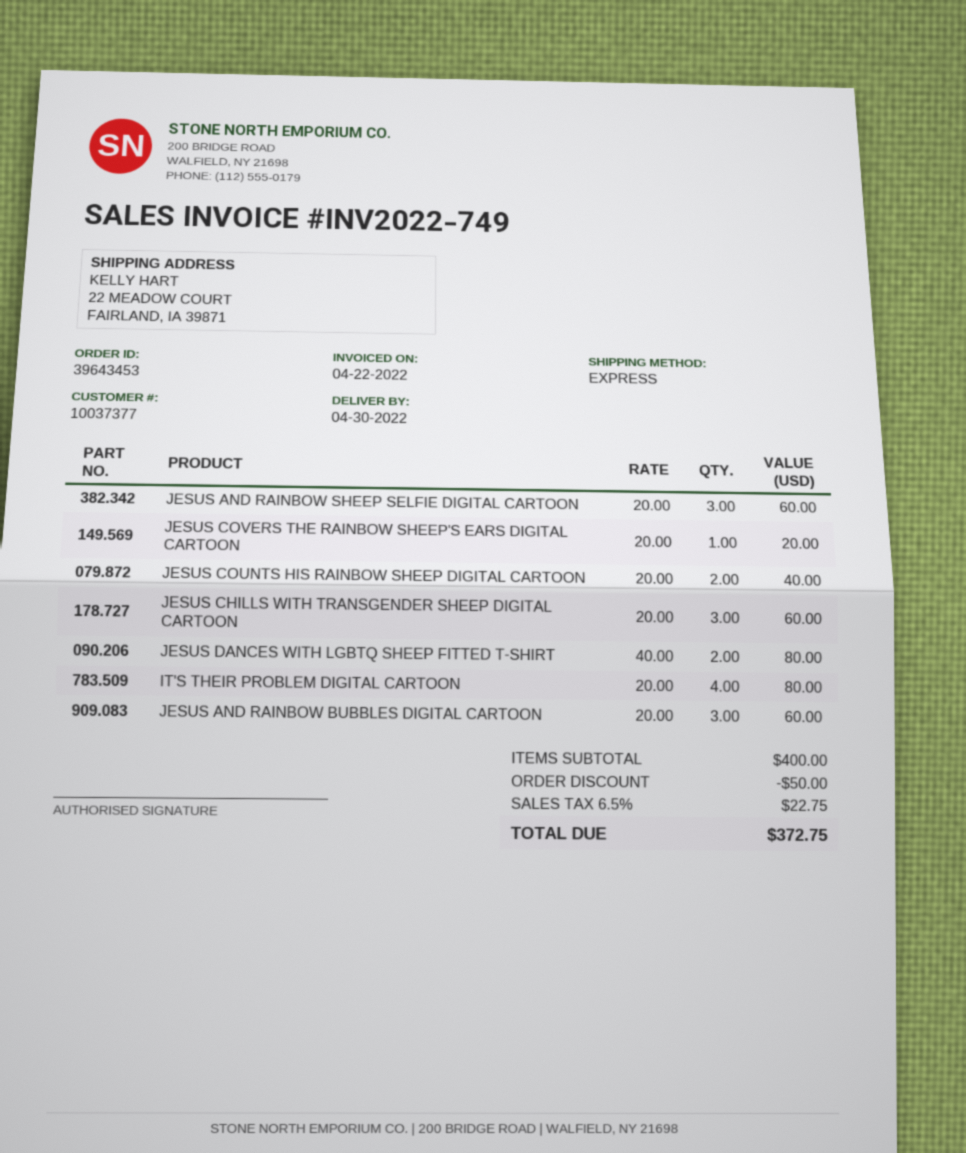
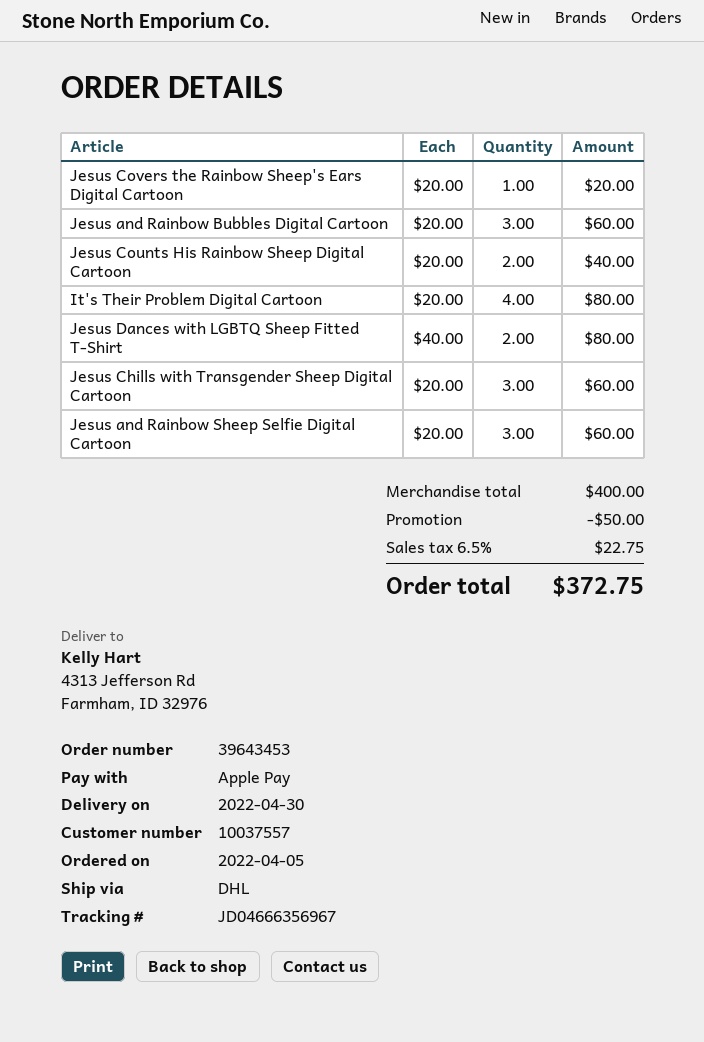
customer number: 10037377 -> 10037557
shipping method: express -> DHL
ship to: 22 MEADOW COURT, FAIRLAND, IA 39871 -> 4313 Jefferson Rd, Farmham, ID 32976

